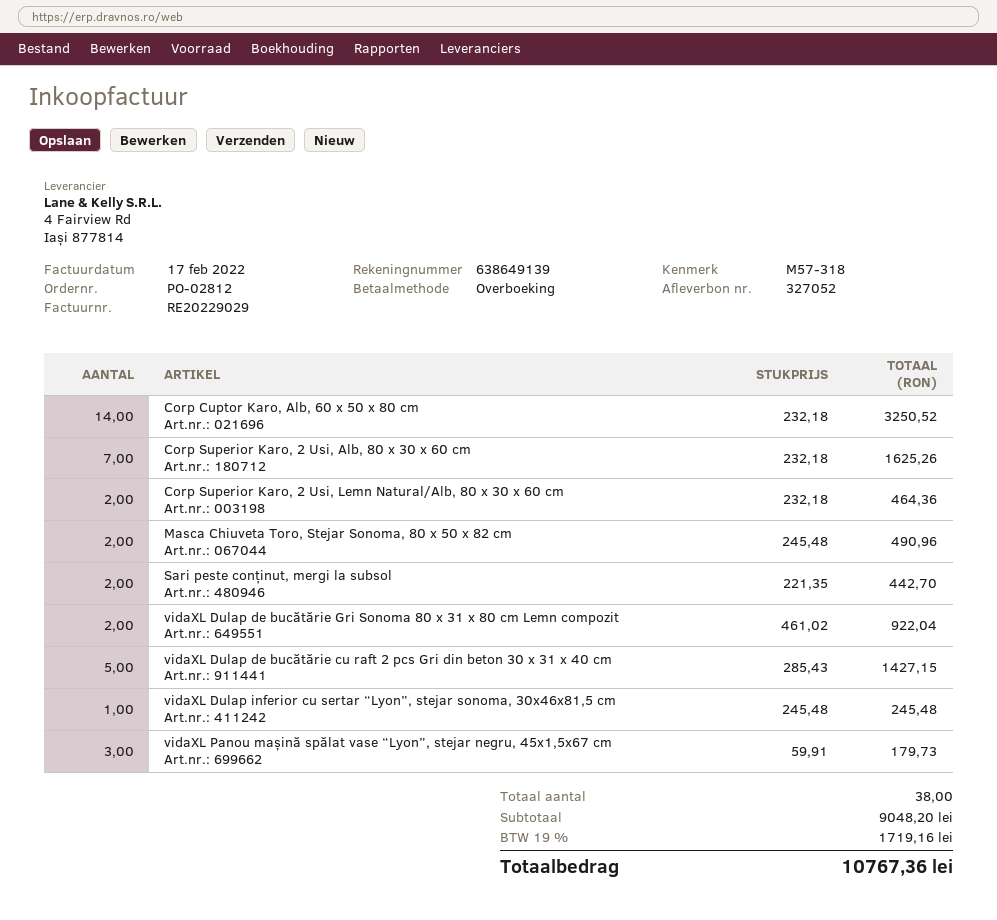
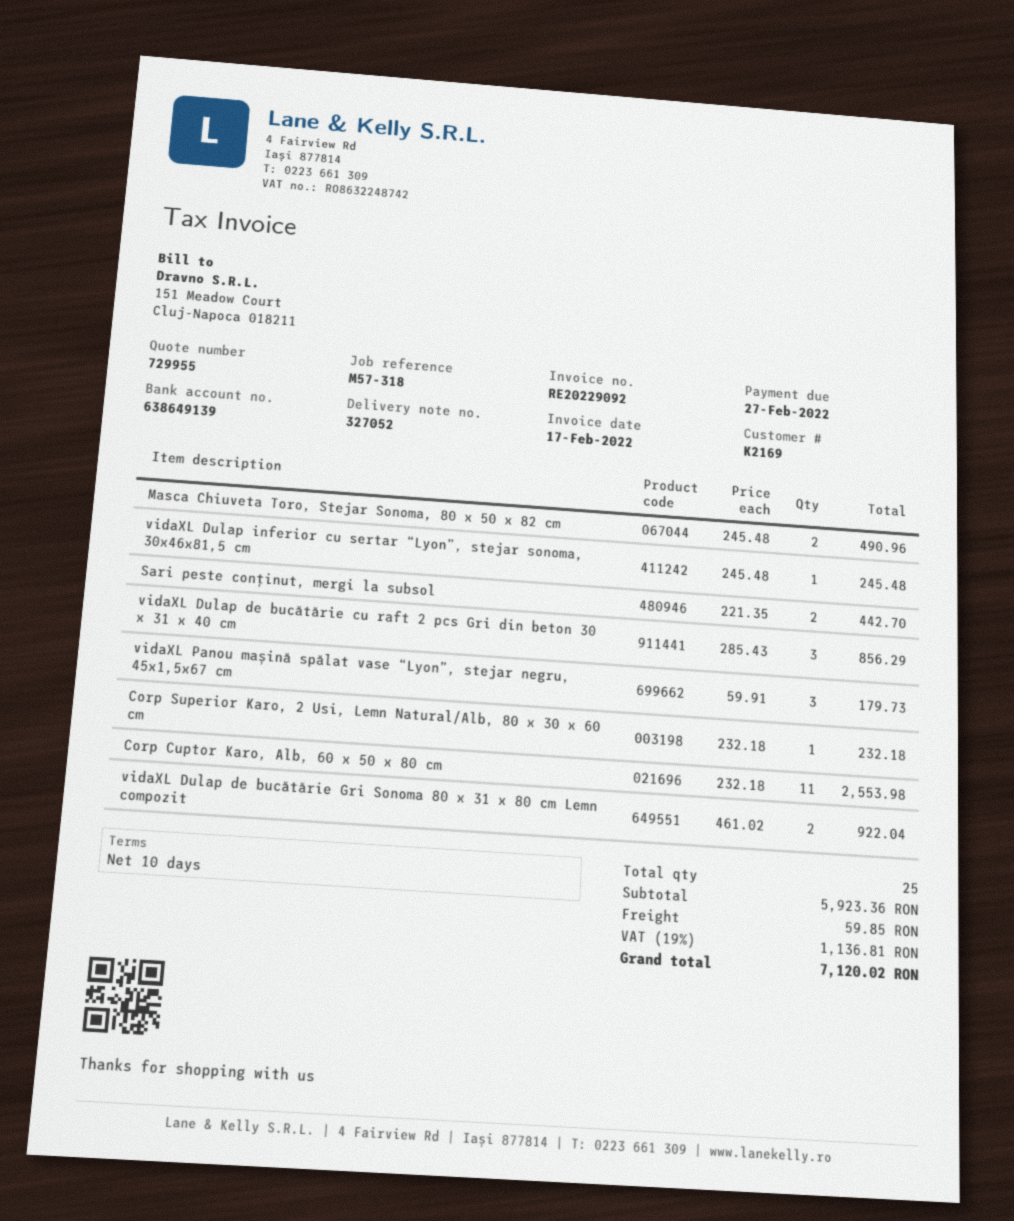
invoice number: RE20229029 -> RE20229092
Corp Cuptor Karo, Alb, 60 x 50 x 80 cm: 14 x 232.18 = 3250.52 -> 11 x 232.18 = 2553.98
Corp Superior Karo, 2 Usi, Alb, 80 x 30 x 60 cm: 7 x 232.18 = 1625.26 -> none
Corp Superior Karo, 2 Usi, Lemn Natural/Alb, 80 x 30 x 60 cm: 2 x 232.18 = 464.36 -> 1 x 232.18 = 232.18
vidaXL Dulap de bucătărie cu raft 2 pcs Gri din beton 30 x 31 x 40 cm: 5 x 285.43 = 1427.15 -> 3 x 285.43 = 856.29
total quantity: 38 -> 25
subtotal: 9048.20 -> 5923.36
shipping: none -> 59.85
tax: 19% = 1719.16 -> 19% = 1136.81
total: 10767.36 -> 7120.02

